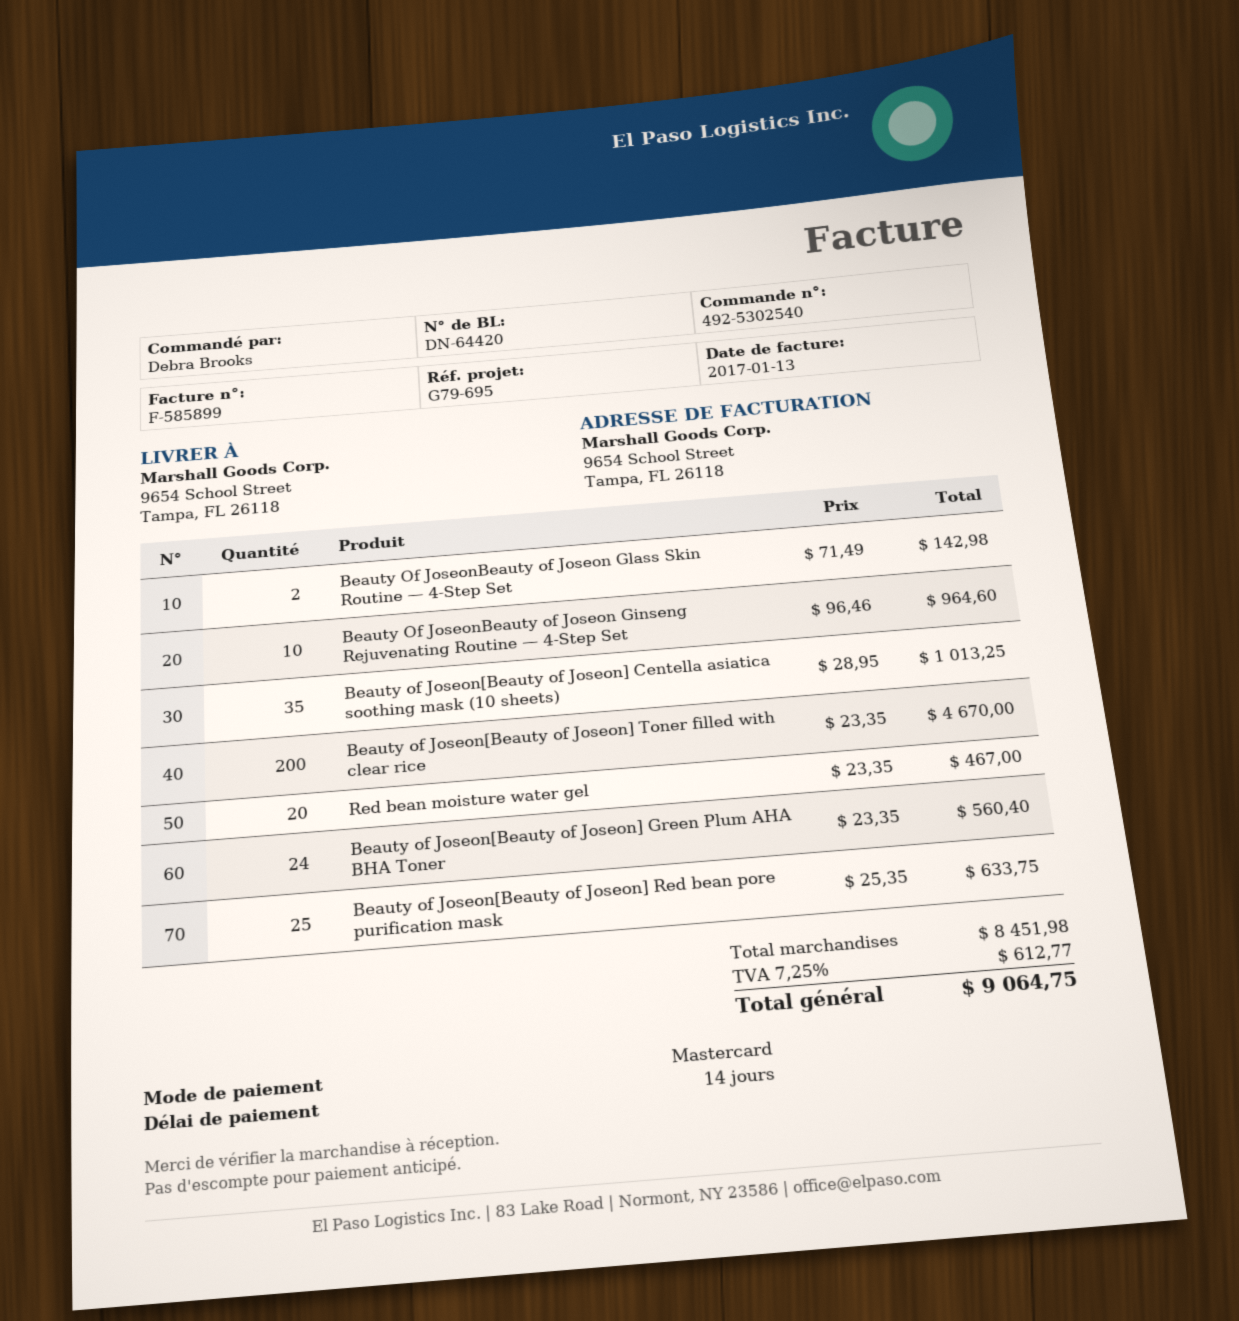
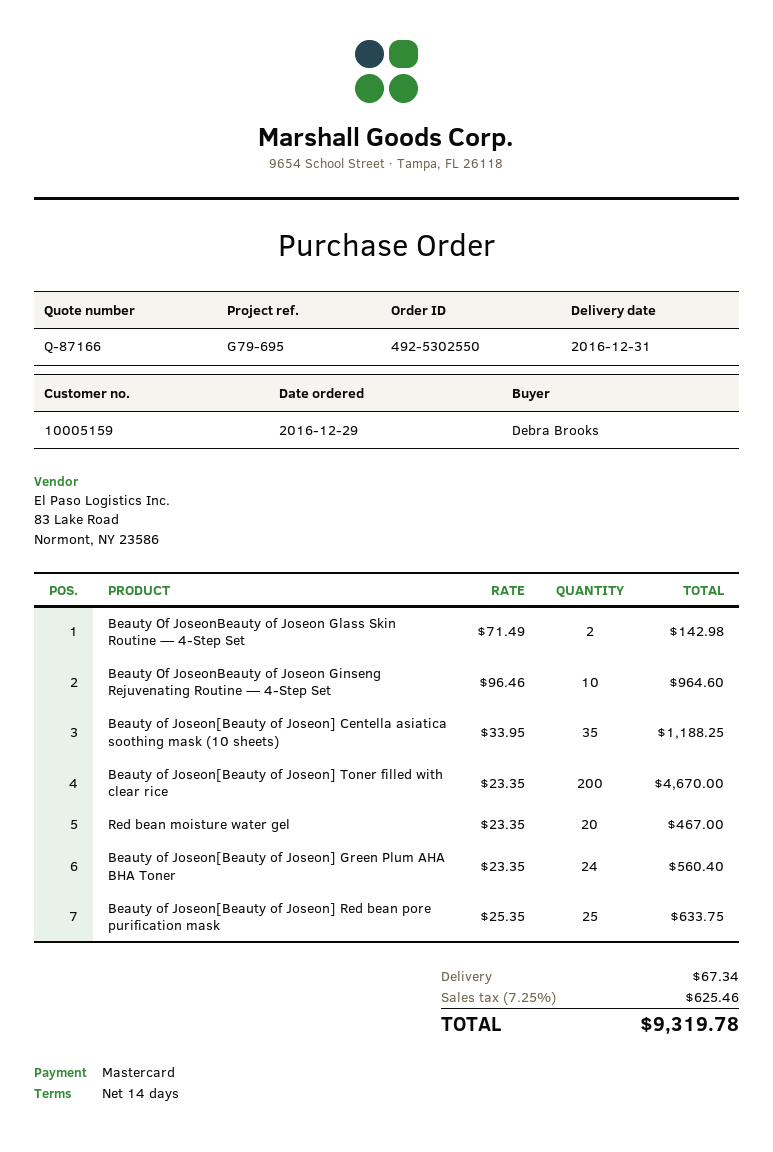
order number: 492-5302540 -> 492-5302550
Beauty of Joseon[Beauty of Joseon] Centella asiatica soothing mask (10 sheets): 35 x 28.95 = 1013.25 -> 35 x 33.95 = 1188.25
shipping: none -> 67.34
tax: 7.25% = 612.77 -> 7.25% = 625.46
total: 9064.75 -> 9319.78

